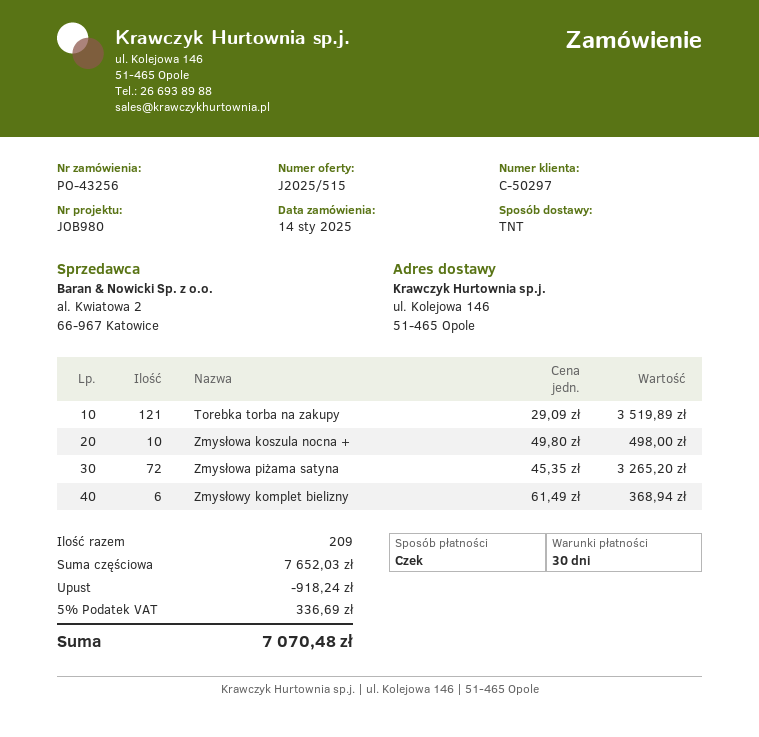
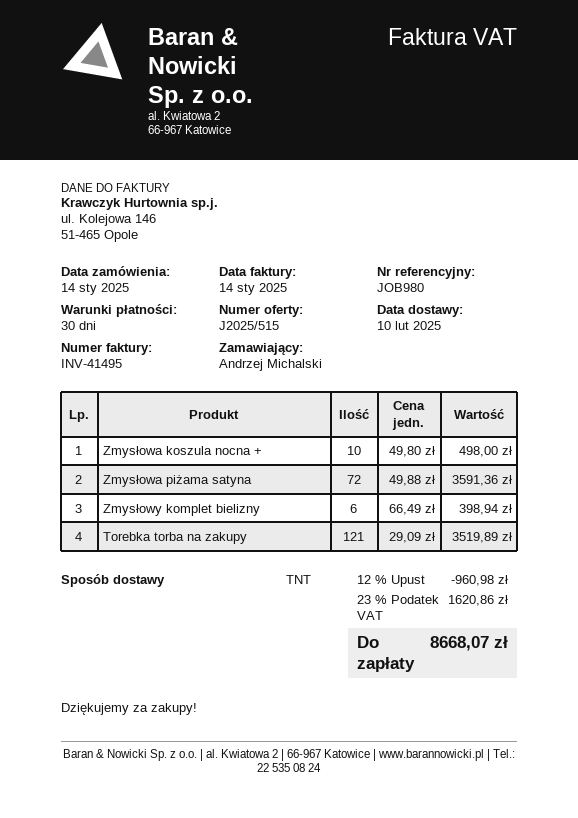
Zmysłowa piżama satyna: 72 x 45.35 = 3265.20 -> 72 x 49.88 = 3591.36
Zmysłowy komplet bielizny: 6 x 61.49 = 368.94 -> 6 x 66.49 = 398.94
discount: 918.24 -> 960.98
tax: 5% = 336.69 -> 23% = 1620.86
total: 7070.48 -> 8668.07

